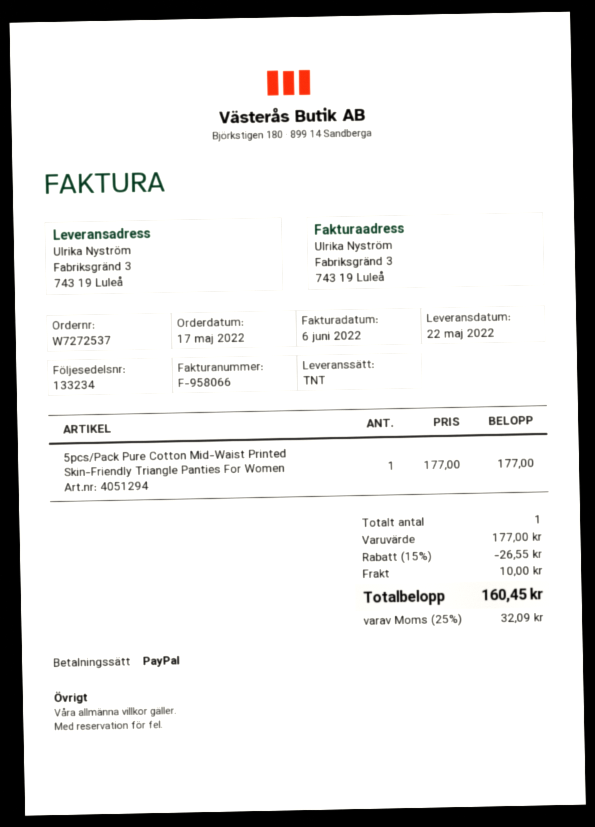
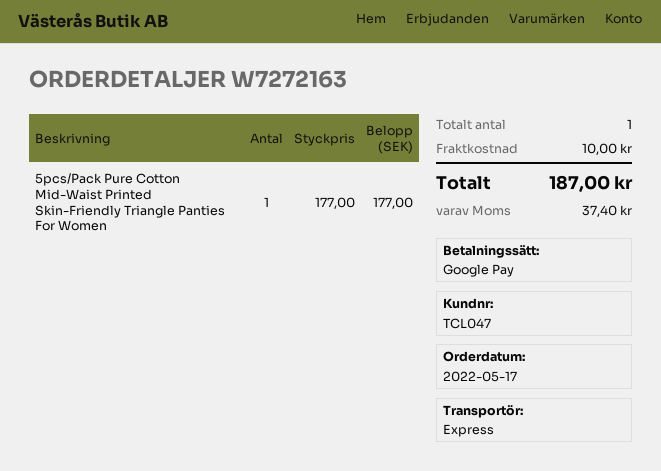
order number: W7272537 -> W7272163
payment method: PayPal -> Google Pay
shipping method: TNT -> express
discount: 15% = 26.55 -> none
tax: 32.09 -> 37.40
total: 160.45 -> 187.00

